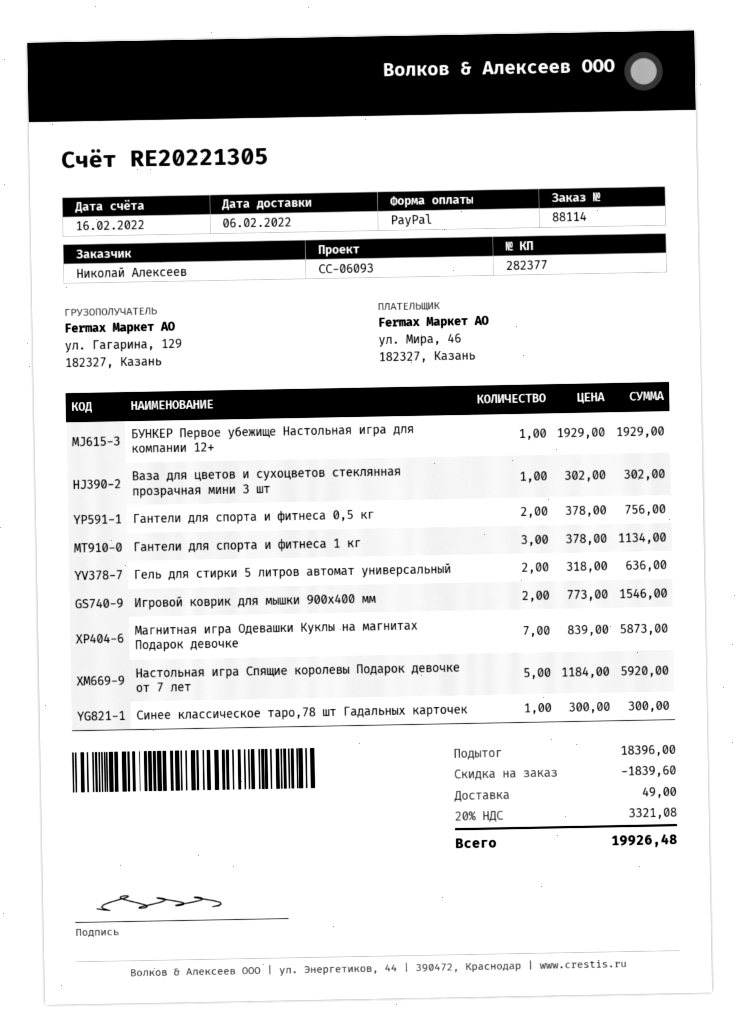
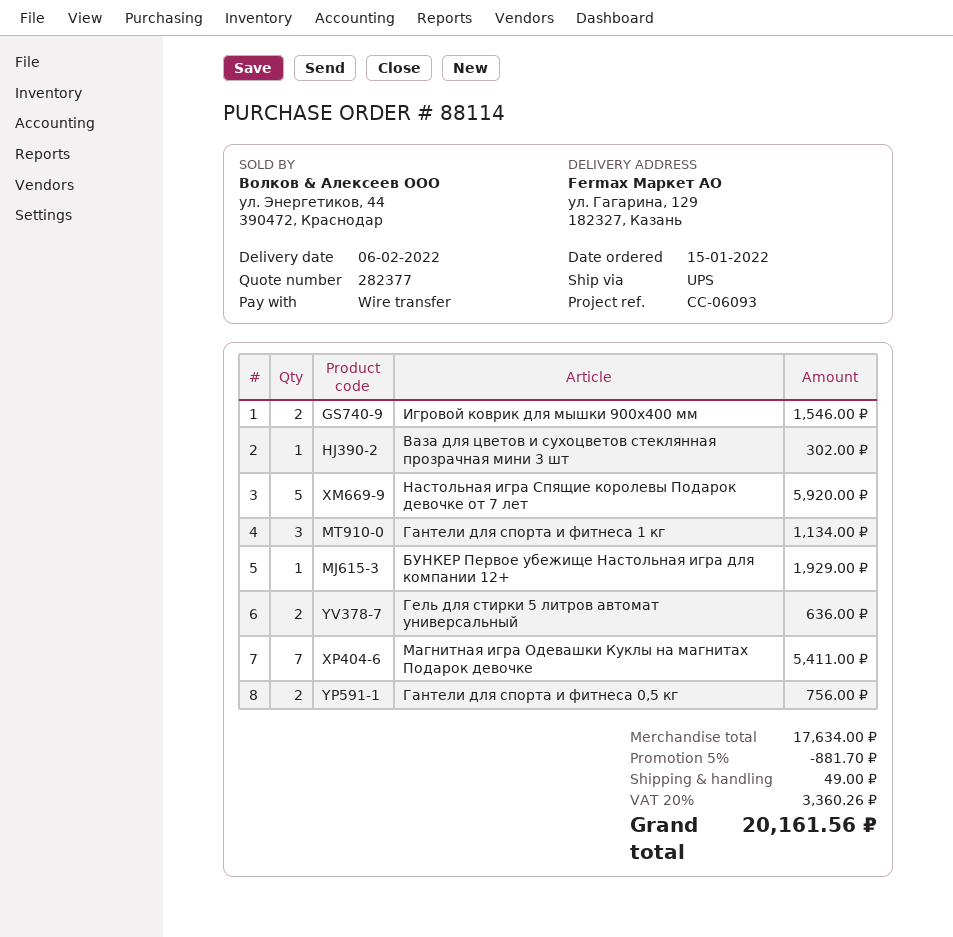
payment method: PayPal -> bank transfer
Магнитная игра Одевашки Куклы на магнитах Подарок девочке: 7 for 5873.00 -> 7 for 5411.00
Синее классическое таро,78 шт Гадальных карточек: 1 for 300.00 -> none
subtotal: 18396.00 -> 17634.00
discount: 1839.60 -> 881.70
tax: 20% = 3321.08 -> 20% = 3360.26
total: 19926.48 -> 20161.56

